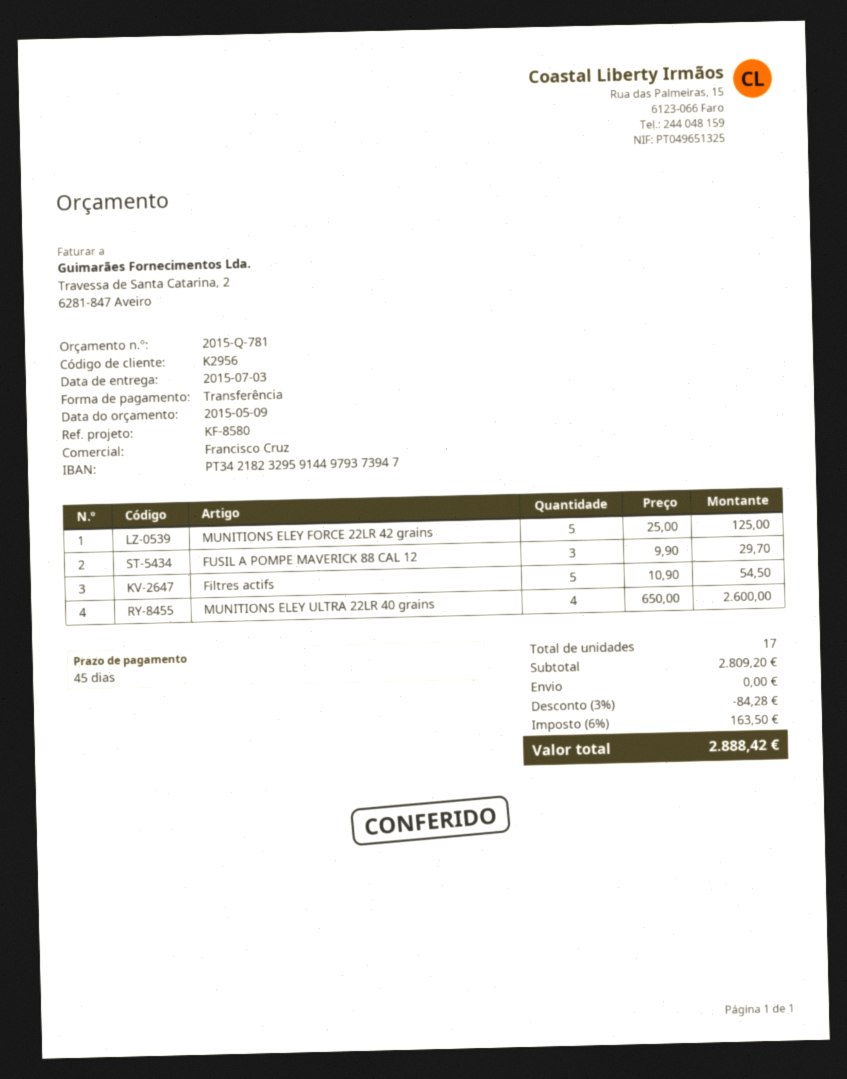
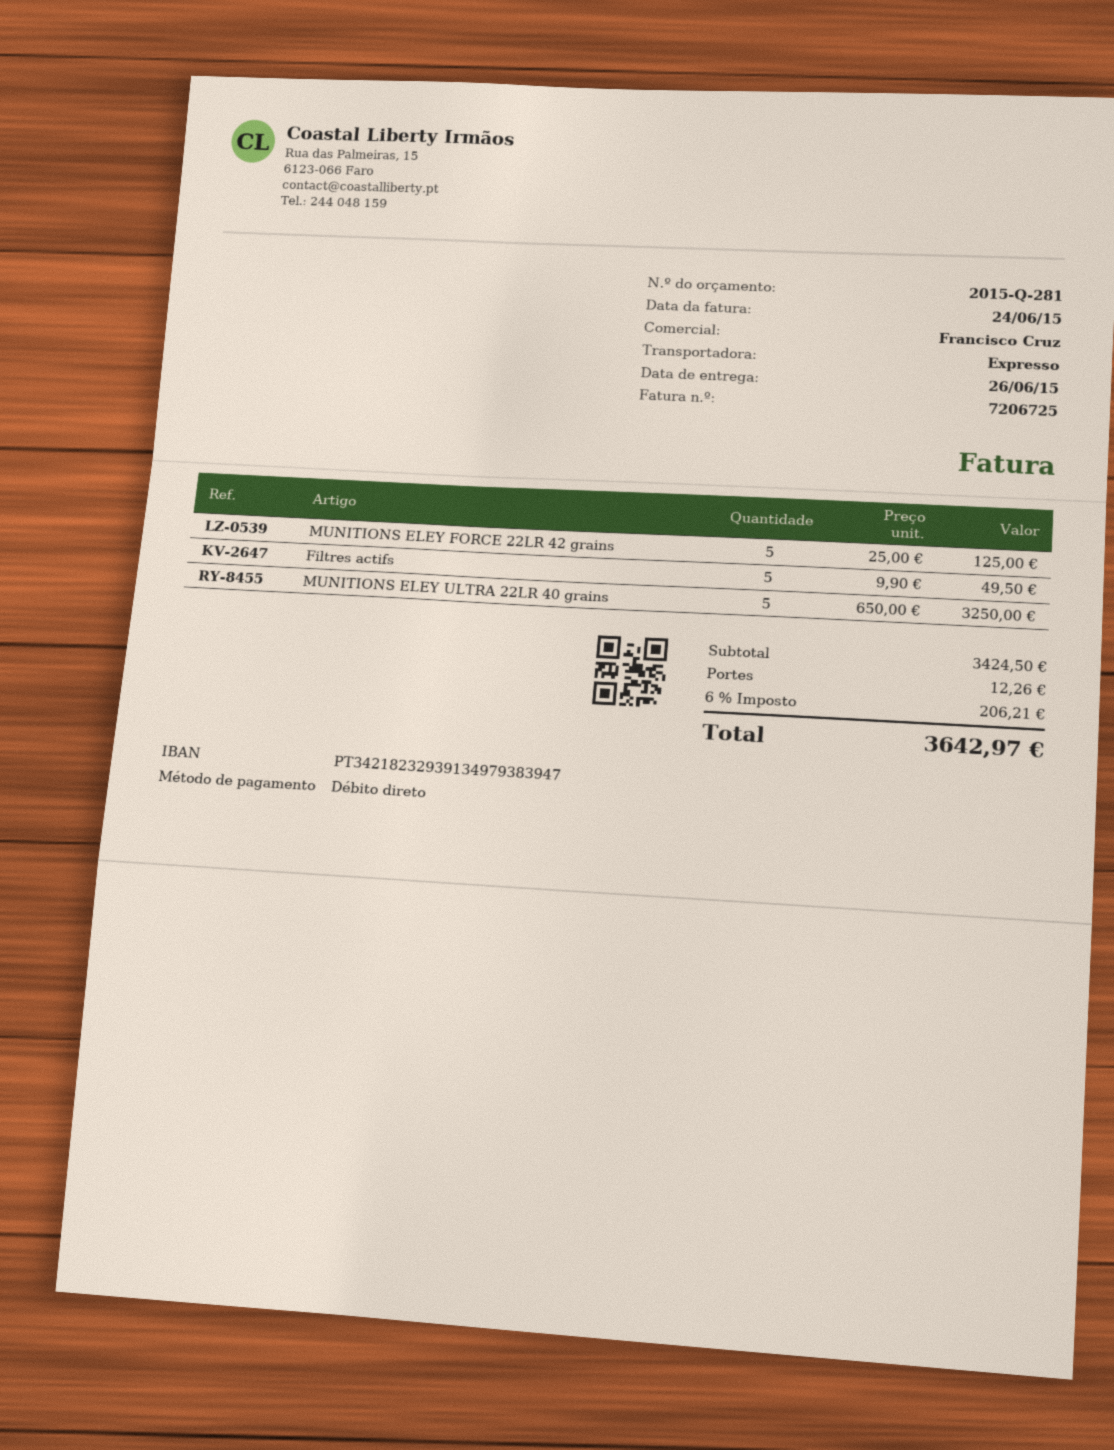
quote number: 2015-Q-781 -> 2015-Q-281
delivery date: 2015-07-03 -> 2015-06-26
payment method: bank transfer -> direct debit
bank account: PT34218232959144979373947 -> PT34218232939134979383947
FUSIL A POMPE MAVERICK 88 CAL 12: 3 x 9.90 = 29.70 -> none
Filtres actifs: 5 x 10.90 = 54.50 -> 5 x 9.90 = 49.50
MUNITIONS ELEY ULTRA 22LR 40 grains: 4 x 650.00 = 2600.00 -> 5 x 650.00 = 3250.00
subtotal: 2809.20 -> 3424.50
discount: 3% = 84.28 -> none
shipping: 0.00 -> 12.26
tax: 6% = 163.50 -> 6% = 206.21
total: 2888.42 -> 3642.97

